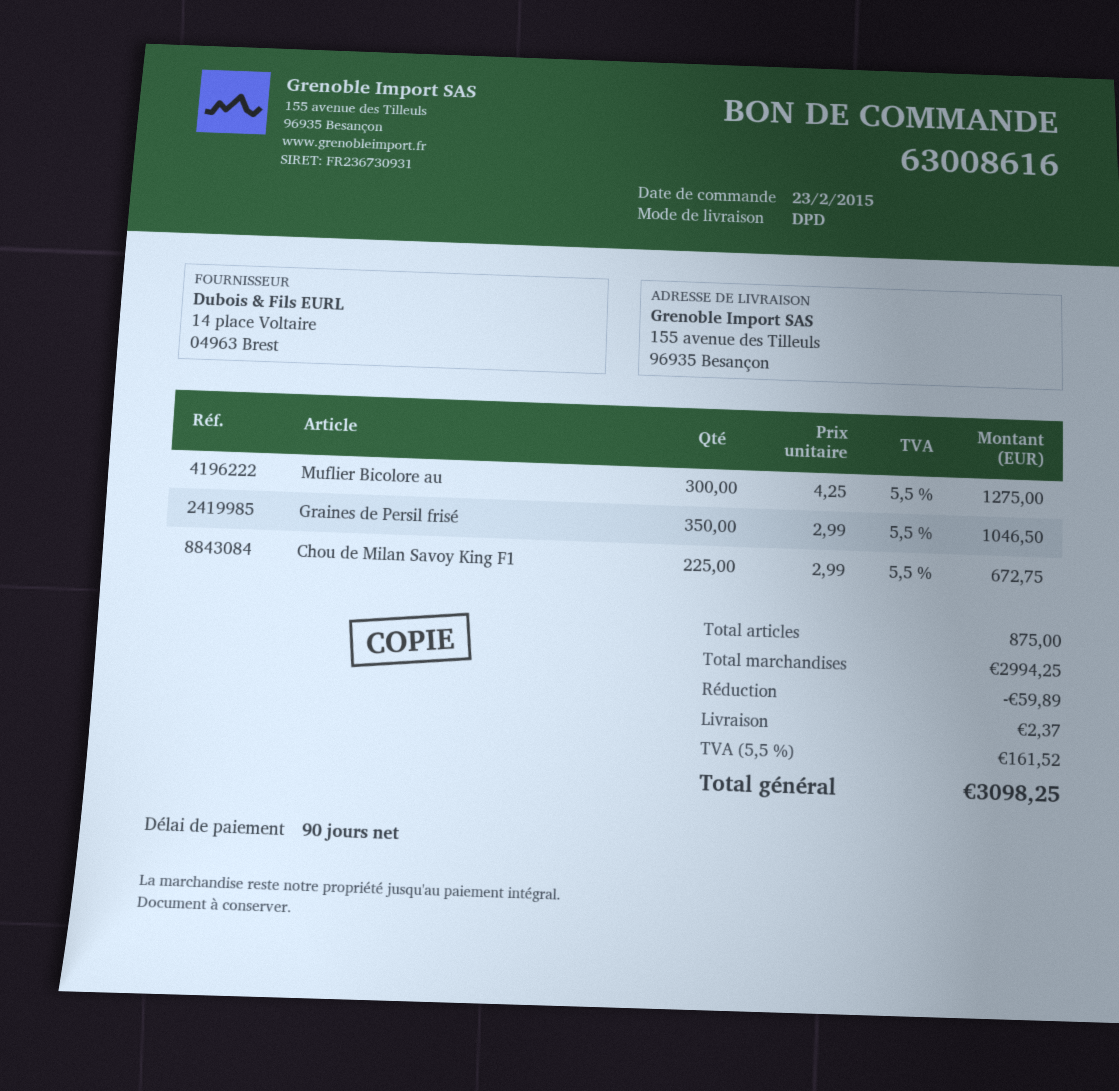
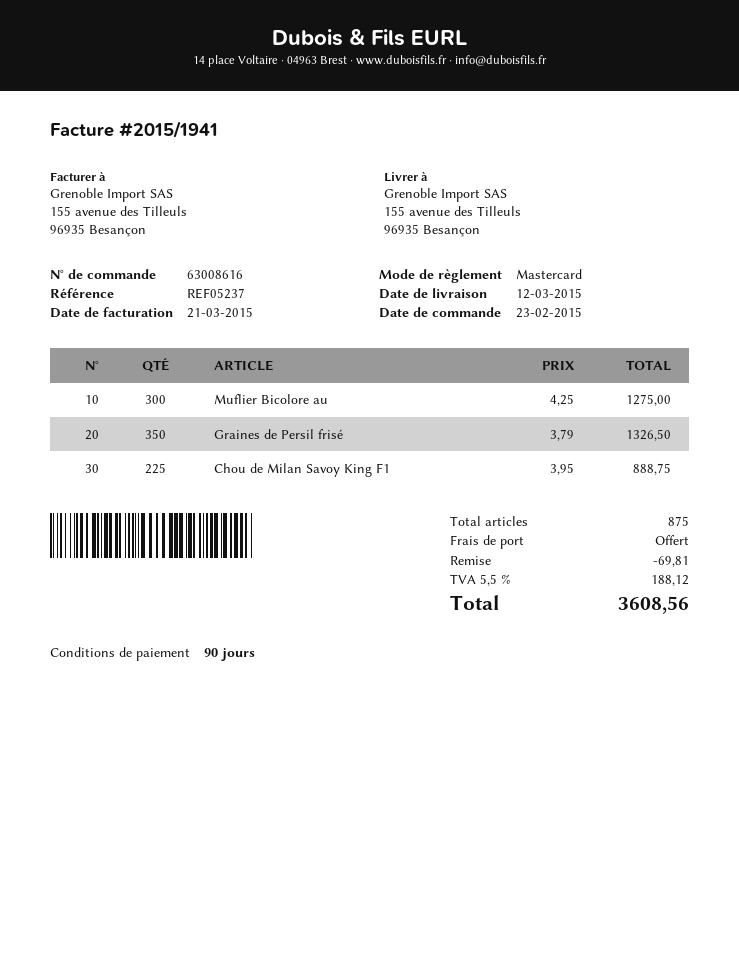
Graines de Persil frisé: 350 x 2.99 = 1046.50 -> 350 x 3.79 = 1326.50
Chou de Milan Savoy King F1: 225 x 2.99 = 672.75 -> 225 x 3.95 = 888.75
discount: 59.89 -> 69.81
shipping: 2.37 -> 0.00
tax: 5.5% = 161.52 -> 5.5% = 188.12
total: 3098.25 -> 3608.56

